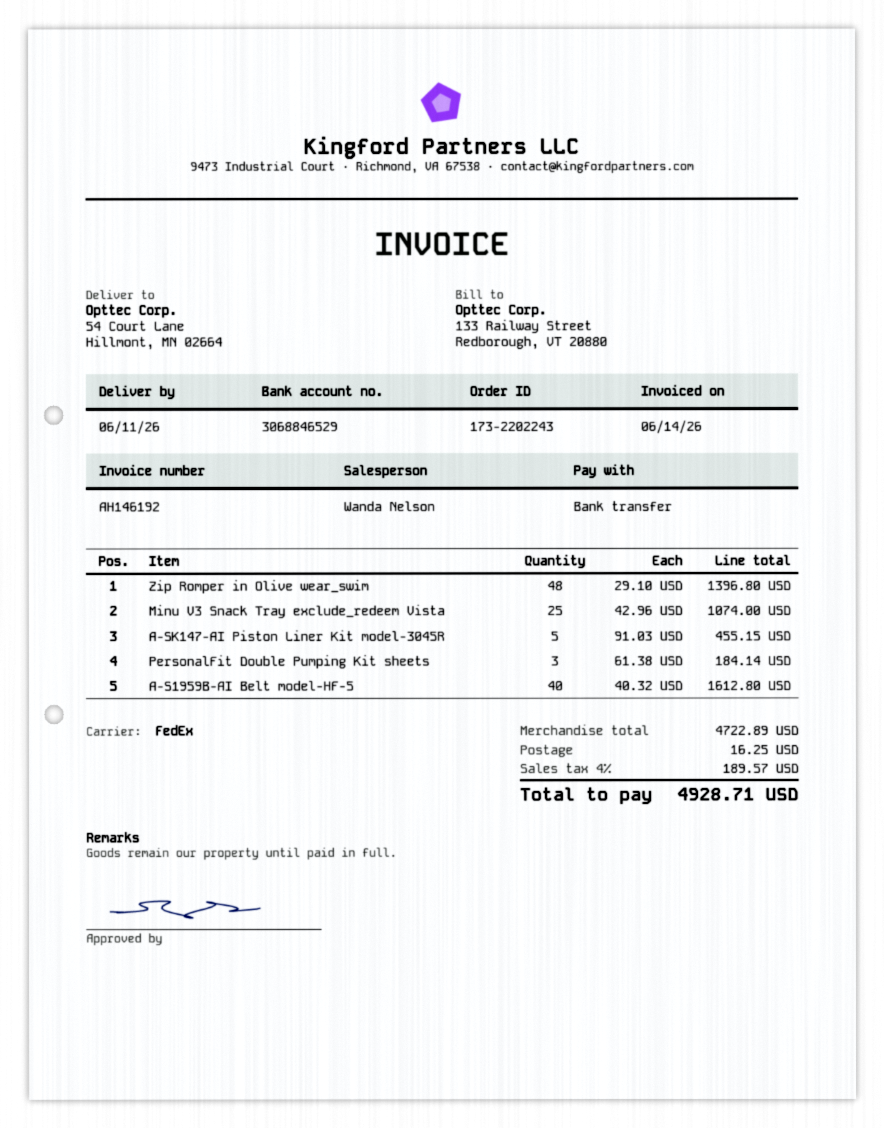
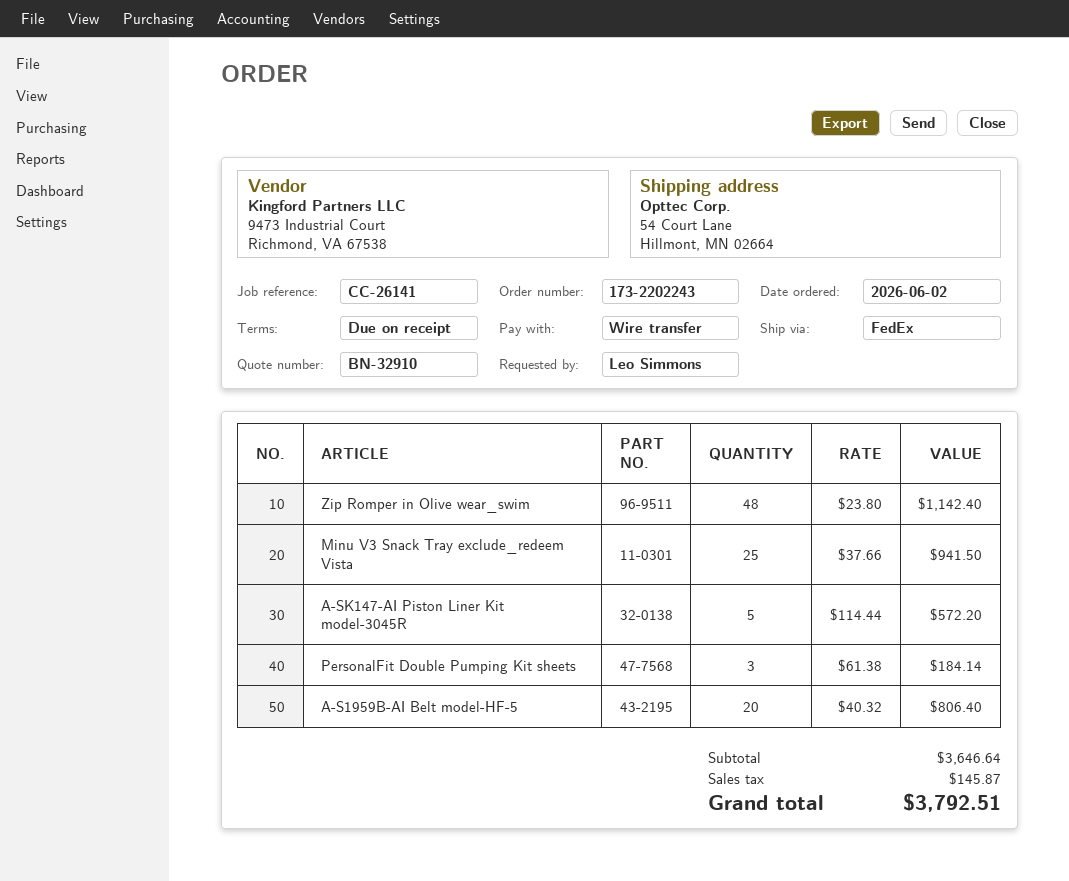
Zip Romper in Olive wear_swim: 48 x 29.10 = 1396.80 -> 48 x 23.80 = 1142.40
Minu V3 Snack Tray exclude_redeem Vista: 25 x 42.96 = 1074.00 -> 25 x 37.66 = 941.50
A-SK147-AI Piston Liner Kit model-3045R: 5 x 91.03 = 455.15 -> 5 x 114.44 = 572.20
A-S1959B-AI Belt model-HF-5: 40 x 40.32 = 1612.80 -> 20 x 40.32 = 806.40
subtotal: 4722.89 -> 3646.64
shipping: 16.25 -> none
tax: 189.57 -> 145.87
total: 4928.71 -> 3792.51

